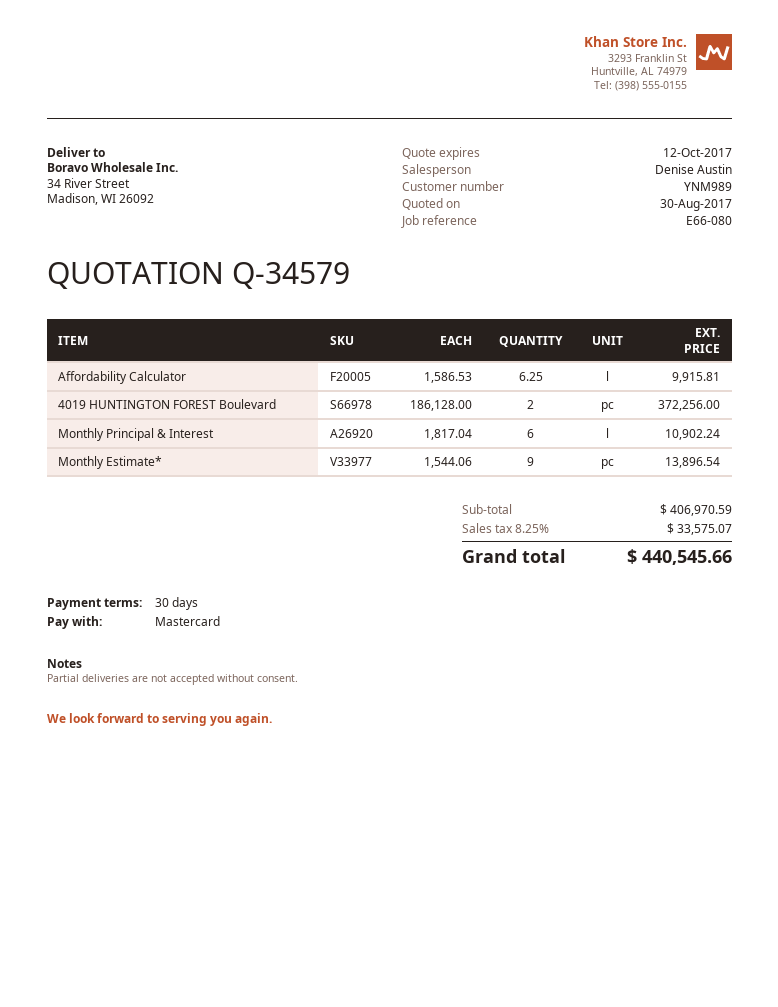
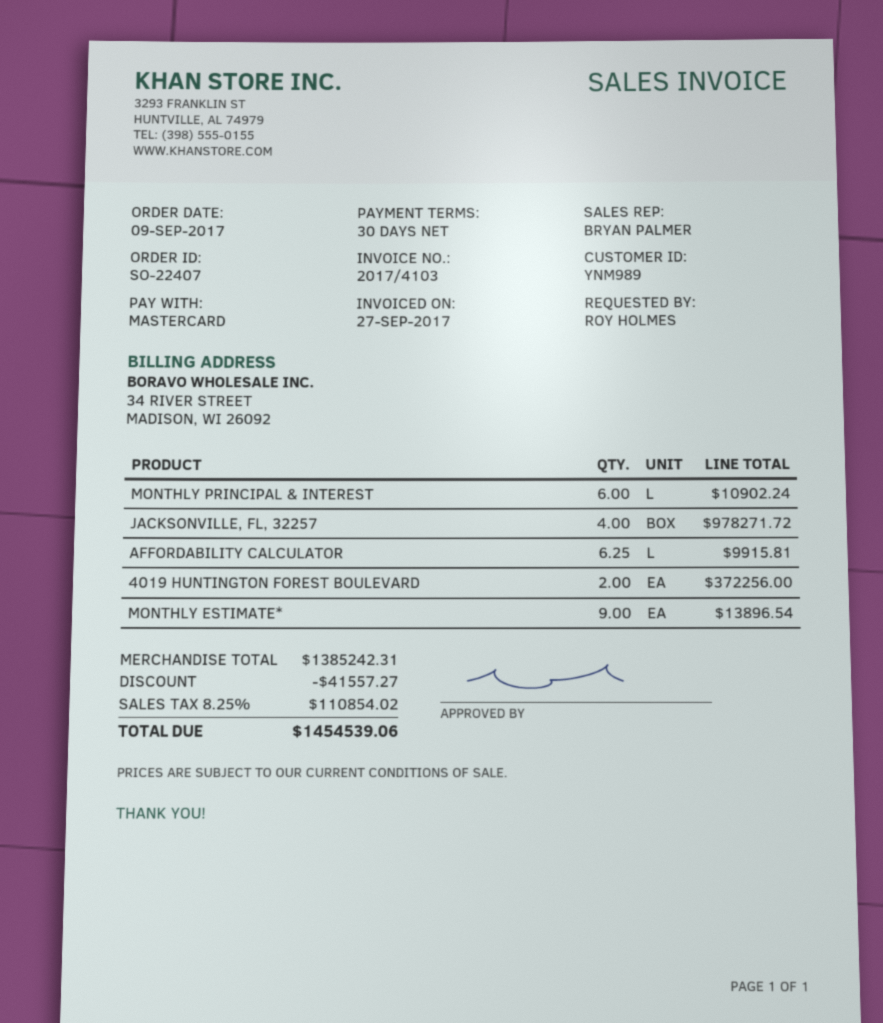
sales rep: Denise Austin -> BRYAN PALMER
JACKSONVILLE, FL, 32257: none -> 4 for 978271.72
subtotal: 406970.59 -> 1385242.31
discount: none -> 41557.27
tax: 8.25% = 33575.07 -> 8.25% = 110854.02
total: 440545.66 -> 1454539.06

